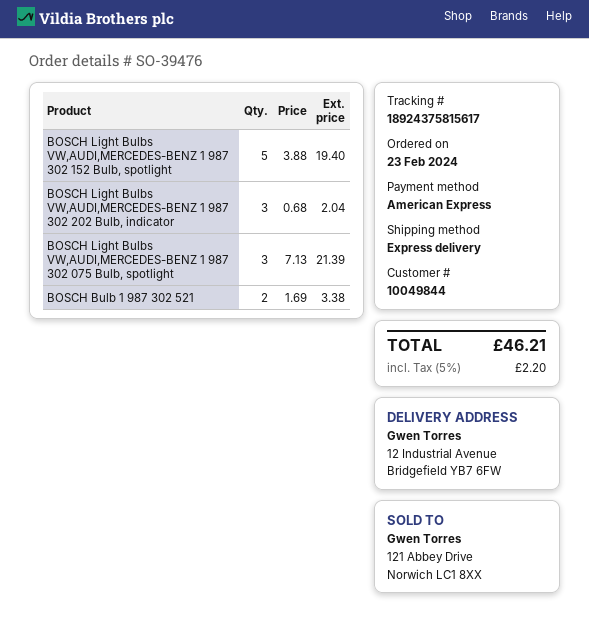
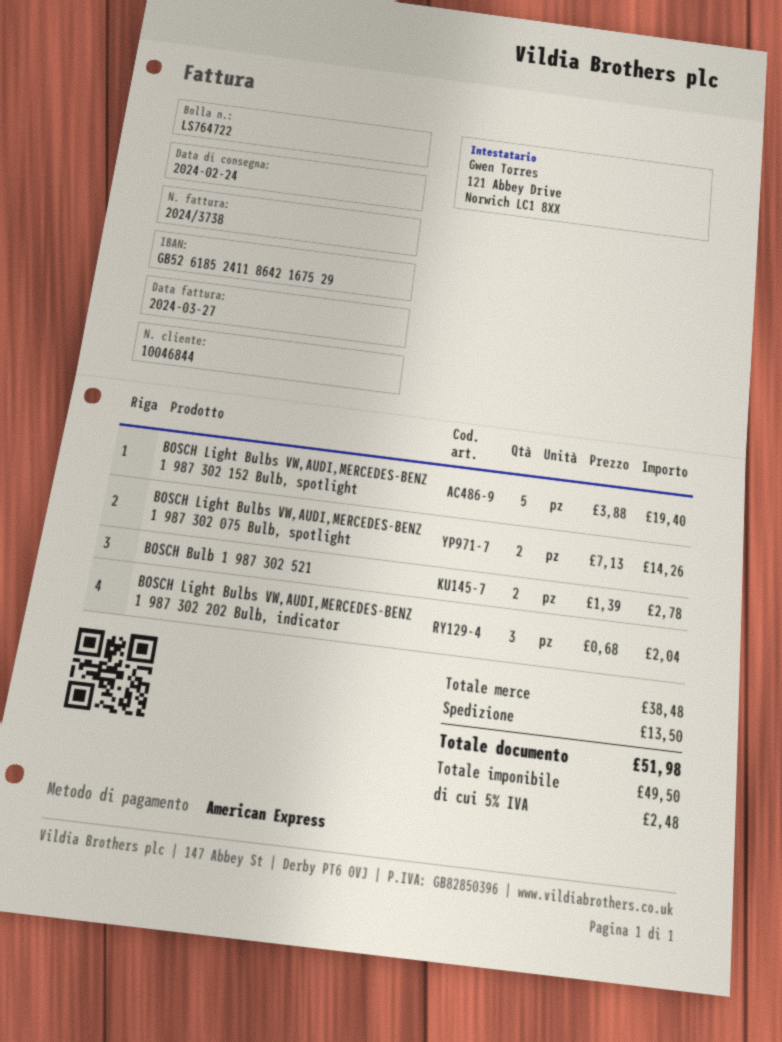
customer number: 10049844 -> 10046844
BOSCH Light Bulbs VW,AUDI,MERCEDES-BENZ 1 987 302 075 Bulb, spotlight: 3 x 7.13 = 21.39 -> 2 x 7.13 = 14.26
BOSCH Bulb 1 987 302 521: 2 x 1.69 = 3.38 -> 2 x 1.39 = 2.78
shipping: none -> 13.50
tax: 5% = 2.20 -> 5% = 2.48
total: 46.21 -> 51.98

